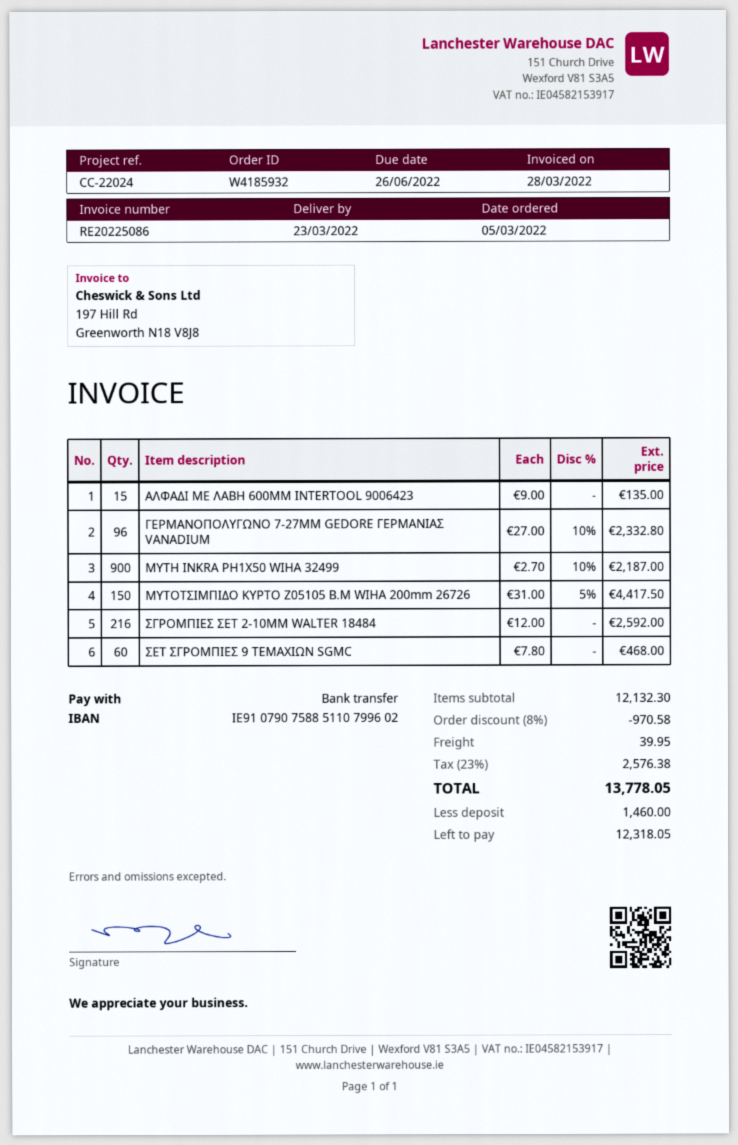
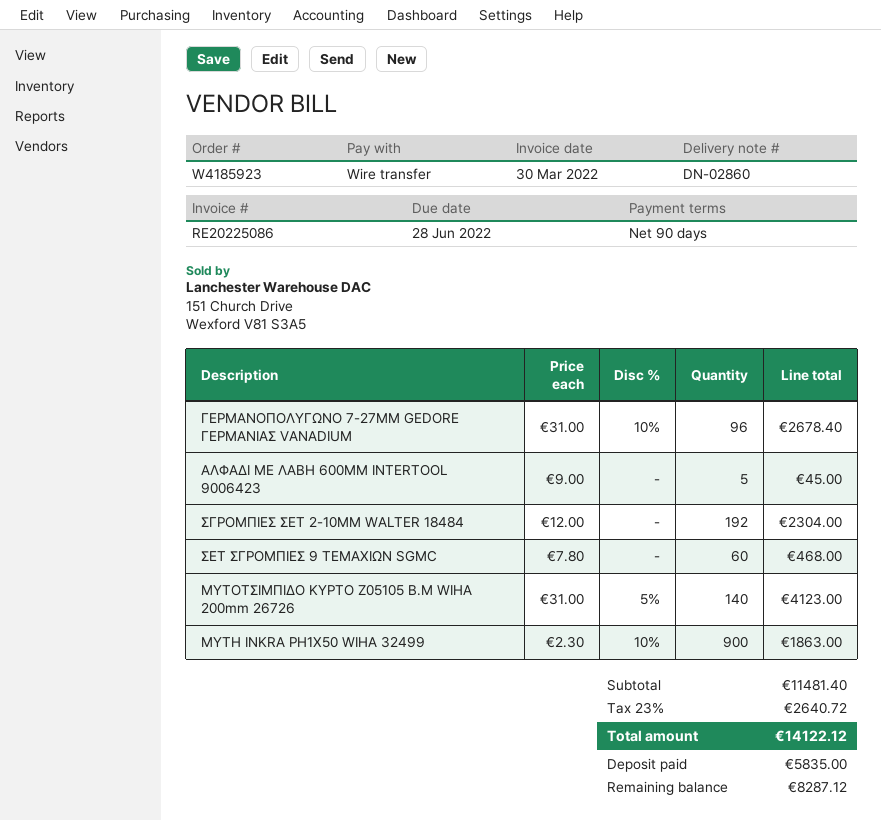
order number: W4185932 -> W4185923
invoice date: 2022-03-28 -> 2022-03-30
due date: 2022-06-26 -> 2022-06-28
ΑΛΦΑΔΙ ΜΕ ΛΑΒΗ 600MM INTERTOOL 9006423: 15 x 9.00 = 135.00 -> 5 x 9.00 = 45.00
ΓΕΡΜΑNOΠΟΛYΓΩΝΟ 7-27MM GEDORE ΓΕΡΜΑΝΙΑΣ VANADIUM: 96 x 27.00 - 10% = 2332.80 -> 96 x 31.00 - 10% = 2678.40
ΜΥΤΗ ΙΝKRA PH1X50 WIHA 32499: 900 x 2.70 - 10% = 2187.00 -> 900 x 2.30 - 10% = 1863.00
ΜΥΤΟΤΣΙΜΠΙΔΟ ΚΥΡΤΟ Z05105 B.M WIHA 200mm 26726: 150 x 31.00 - 5% = 4417.50 -> 140 x 31.00 - 5% = 4123.00
ΣΓΡΟΜΠΙΕΣ ΣΕΤ 2-10ΜΜ WALTER 18484: 216 x 12.00 = 2592.00 -> 192 x 12.00 = 2304.00
subtotal: 12132.30 -> 11481.40
discount: 8% = 970.58 -> none
shipping: 39.95 -> none
tax: 23% = 2576.38 -> 23% = 2640.72
total: 13778.05 -> 14122.12
deposit: 1460.00 -> 5835.00
balance: 12318.05 -> 8287.12

